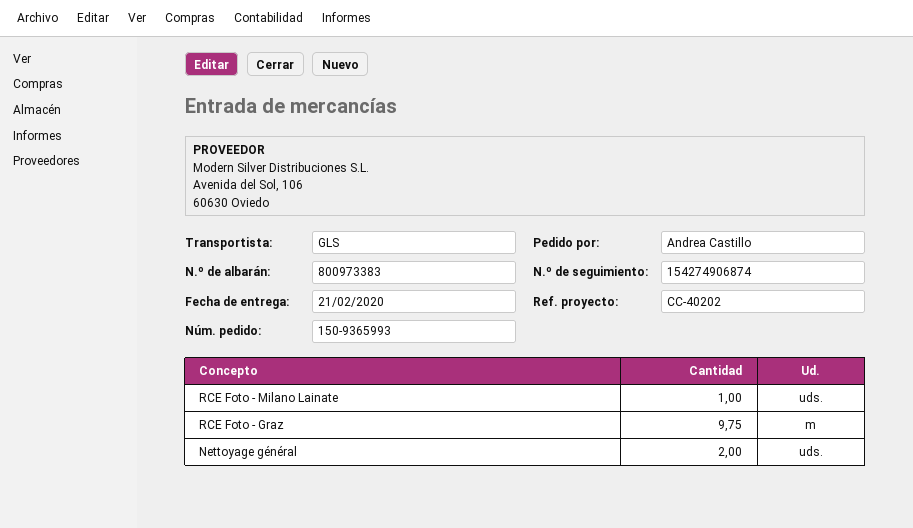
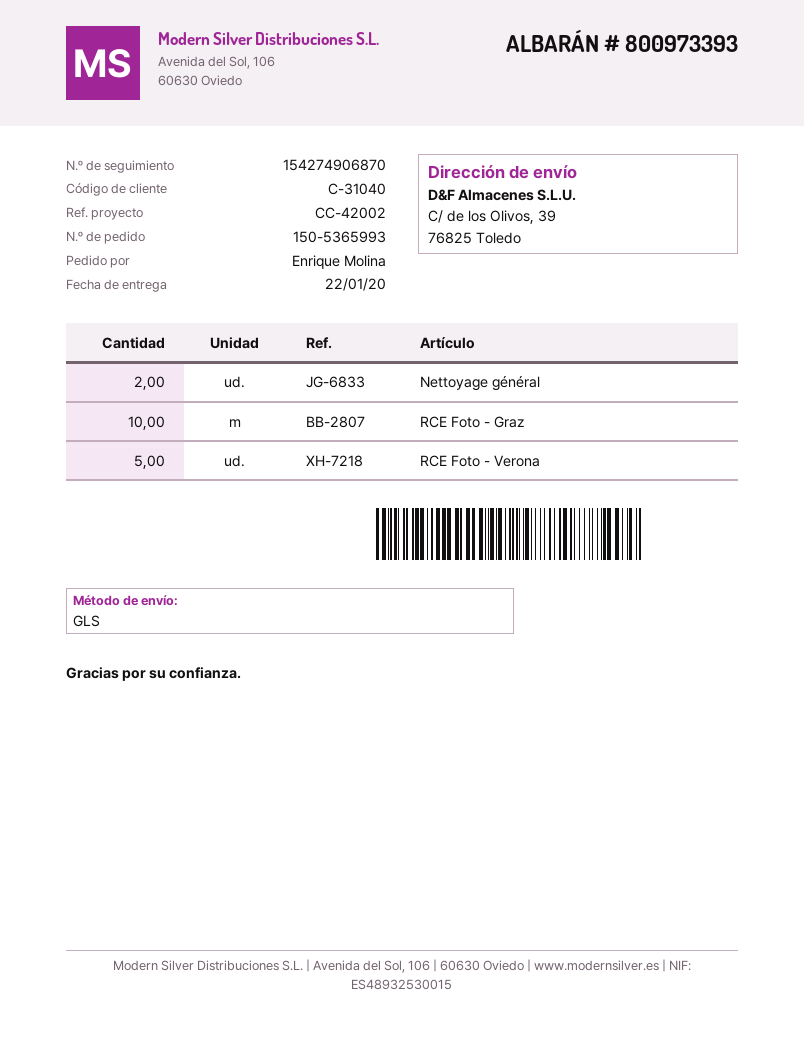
order number: 150-9365993 -> 150-5365993
delivery note number: 800973383 -> 800973393
delivery date: 2020-02-21 -> 2020-01-22
reference: CC-40202 -> CC-42002
ordered by: Andrea Castillo -> Enrique Molina
tracking number: 154274906874 -> 154274906870
RCE Foto - Milano Lainate: 1 -> none
RCE Foto - Graz: 9.75 -> 10
RCE Foto - Verona: none -> 5

